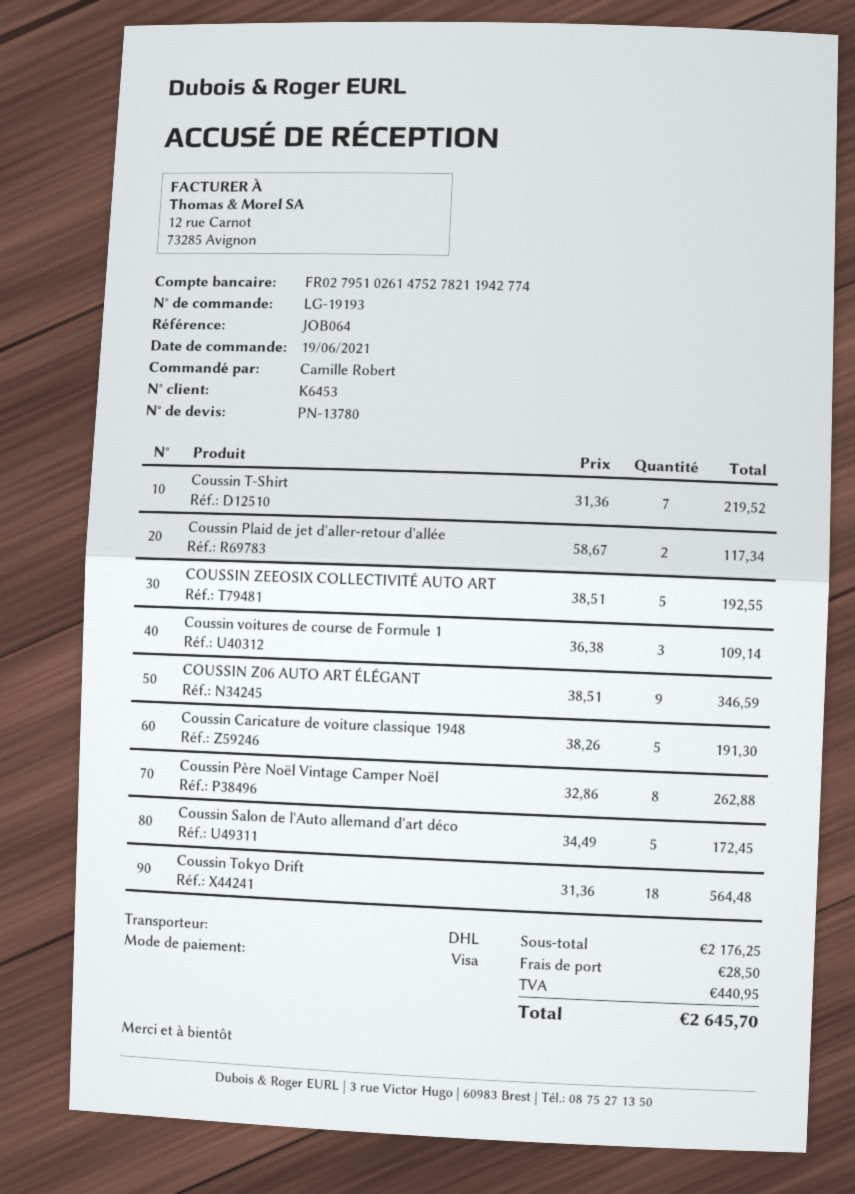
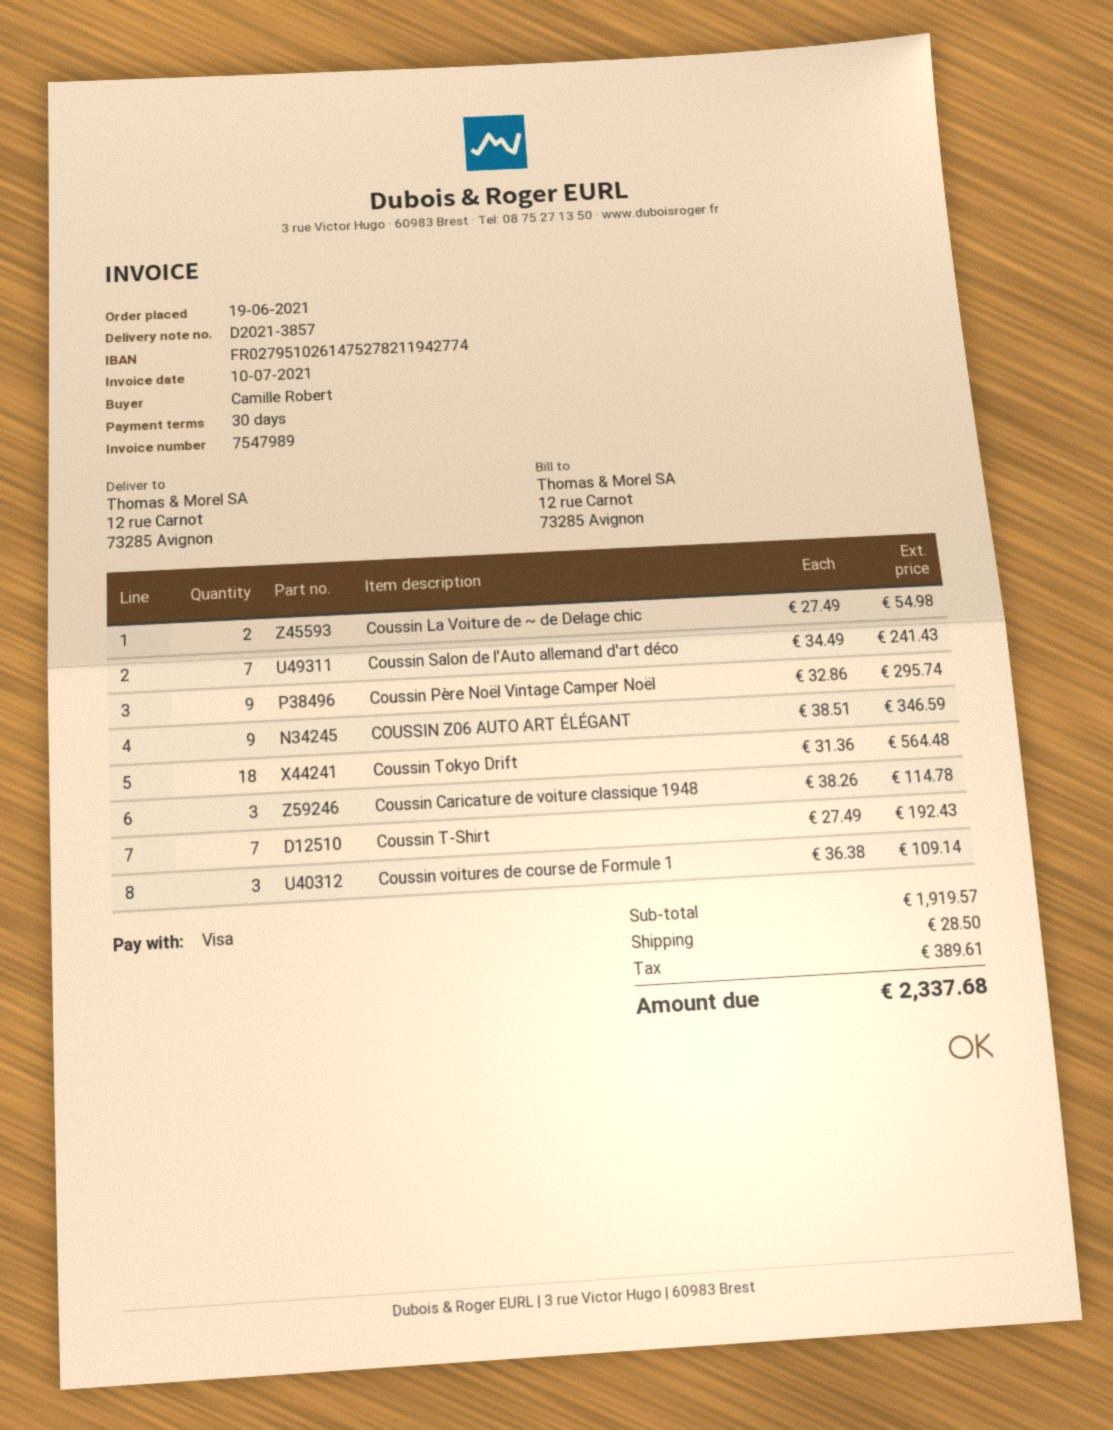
Coussin T-Shirt: 7 x 31.36 = 219.52 -> 7 x 27.49 = 192.43
Coussin Plaid de jet d'aller-retour d'allée: 2 x 58.67 = 117.34 -> none
COUSSIN ZEEOSIX COLLECTIVITÉ AUTO ART: 5 x 38.51 = 192.55 -> none
Coussin Caricature de voiture classique 1948: 5 x 38.26 = 191.30 -> 3 x 38.26 = 114.78
Coussin Père Noël Vintage Camper Noël: 8 x 32.86 = 262.88 -> 9 x 32.86 = 295.74
Coussin Salon de l'Auto allemand d'art déco: 5 x 34.49 = 172.45 -> 7 x 34.49 = 241.43
Coussin La Voiture de ~ de Delage chic: none -> 2 x 27.49 = 54.98
subtotal: 2176.25 -> 1919.57
tax: 440.95 -> 389.61
total: 2645.70 -> 2337.68

